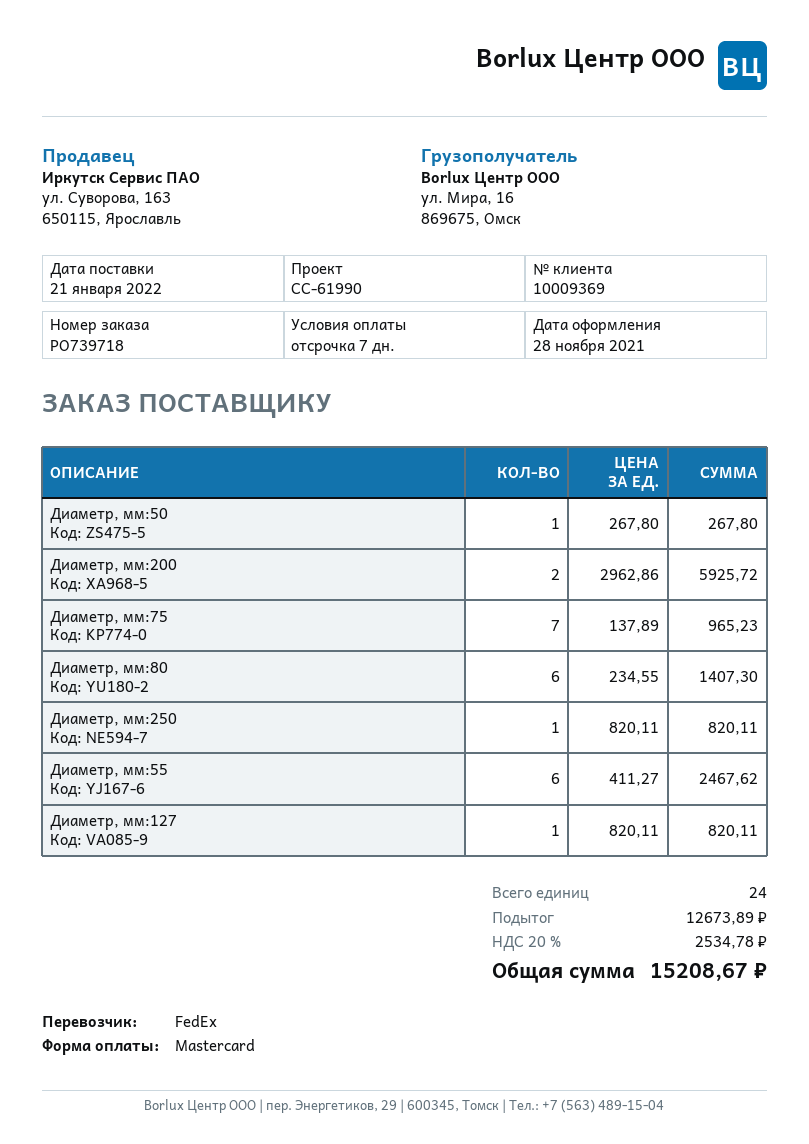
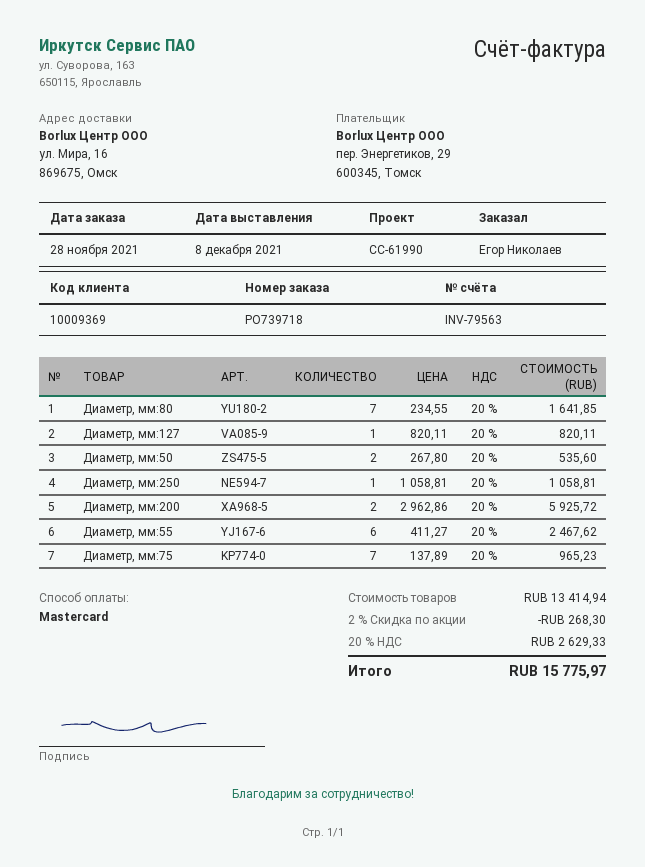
Диаметр, мм:50: 1 x 267.80 = 267.80 -> 2 x 267.80 = 535.60
Диаметр, мм:80: 6 x 234.55 = 1407.30 -> 7 x 234.55 = 1641.85
Диаметр, мм:250: 1 x 820.11 = 820.11 -> 1 x 1058.81 = 1058.81
subtotal: 12673.89 -> 13414.94
discount: none -> 2% = 268.30
tax: 20% = 2534.78 -> 20% = 2629.33
total: 15208.67 -> 15775.97

